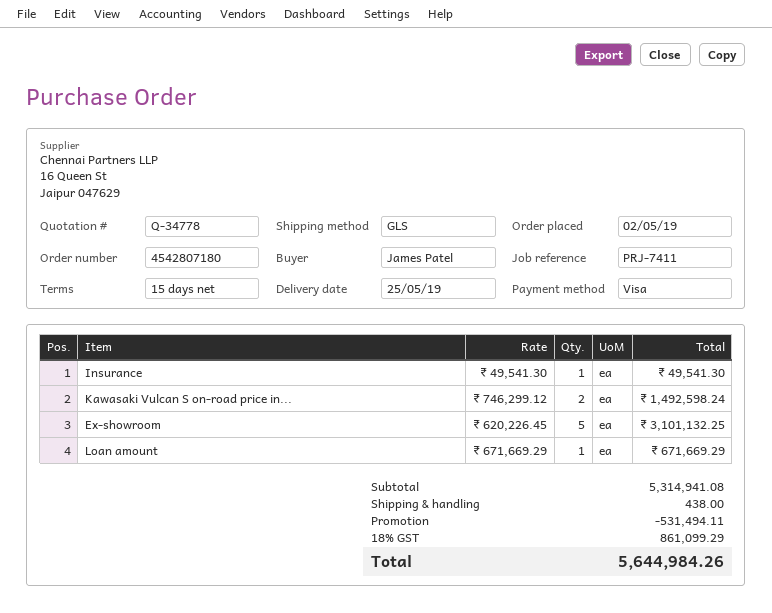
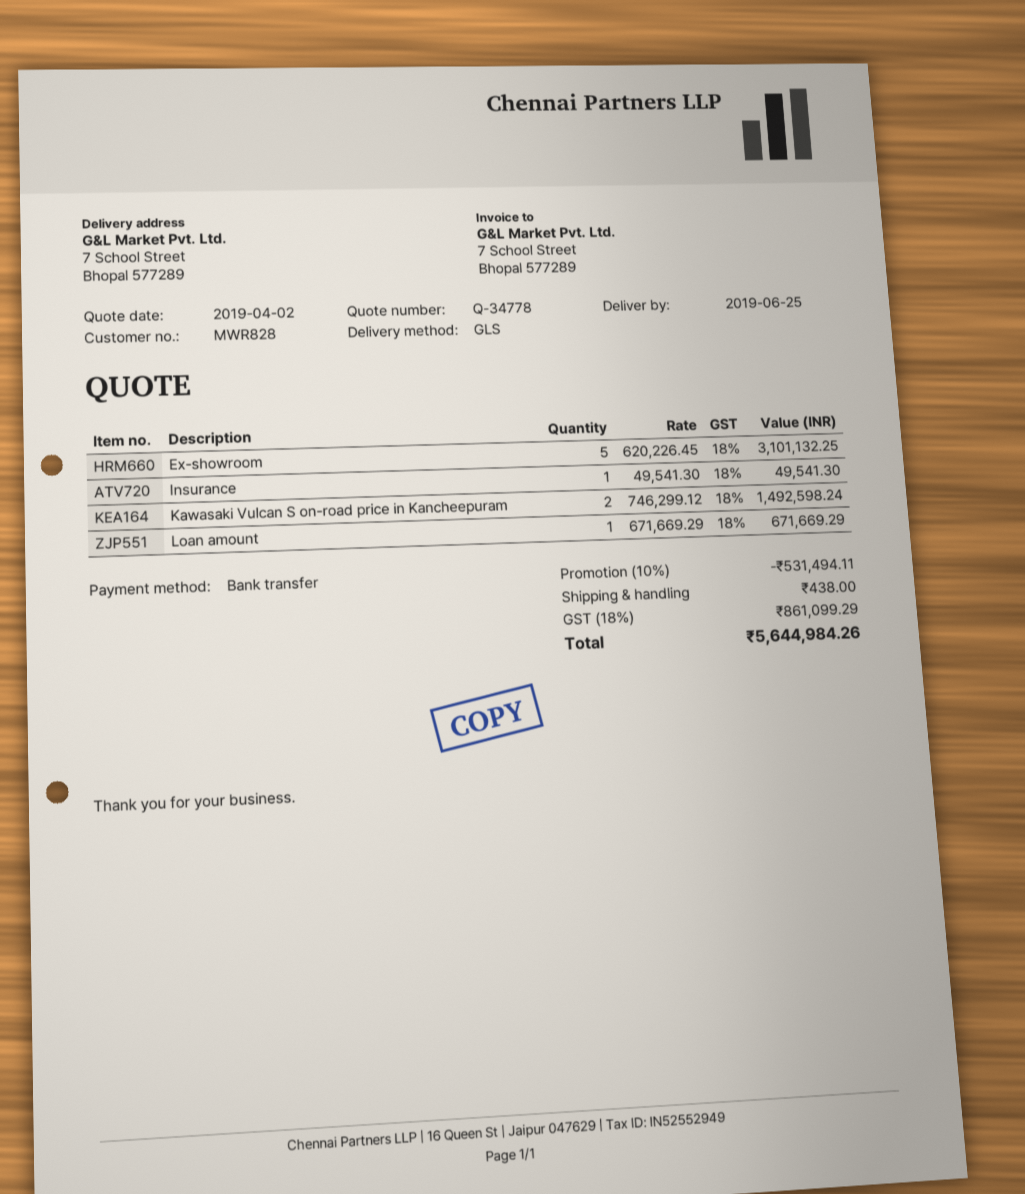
delivery date: 2019-05-25 -> 2019-06-25
payment method: Visa -> bank transfer

